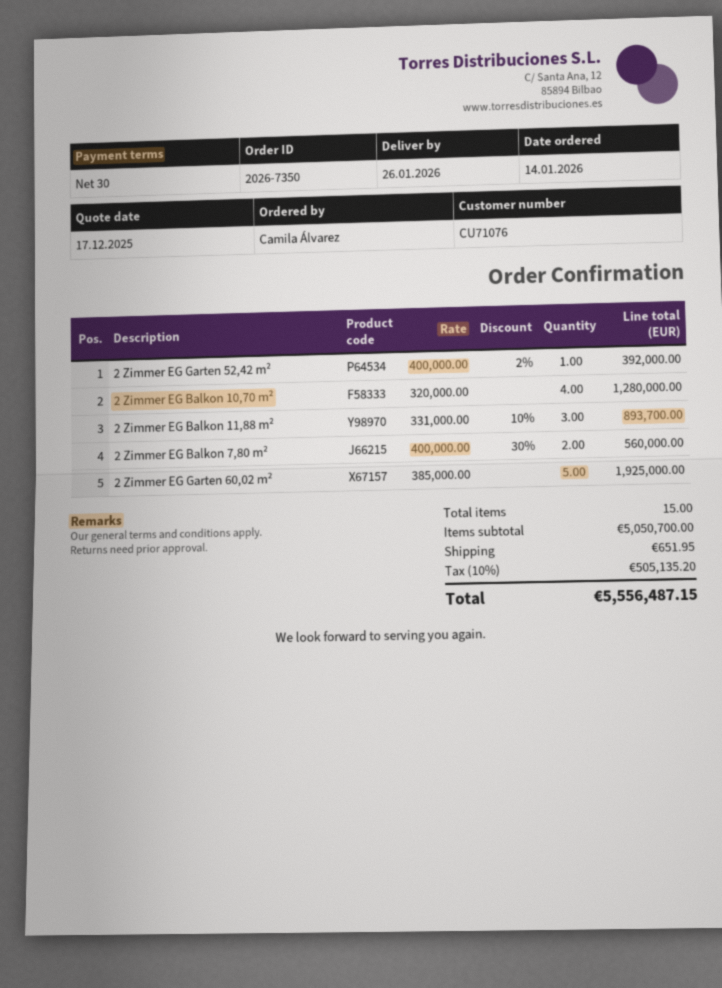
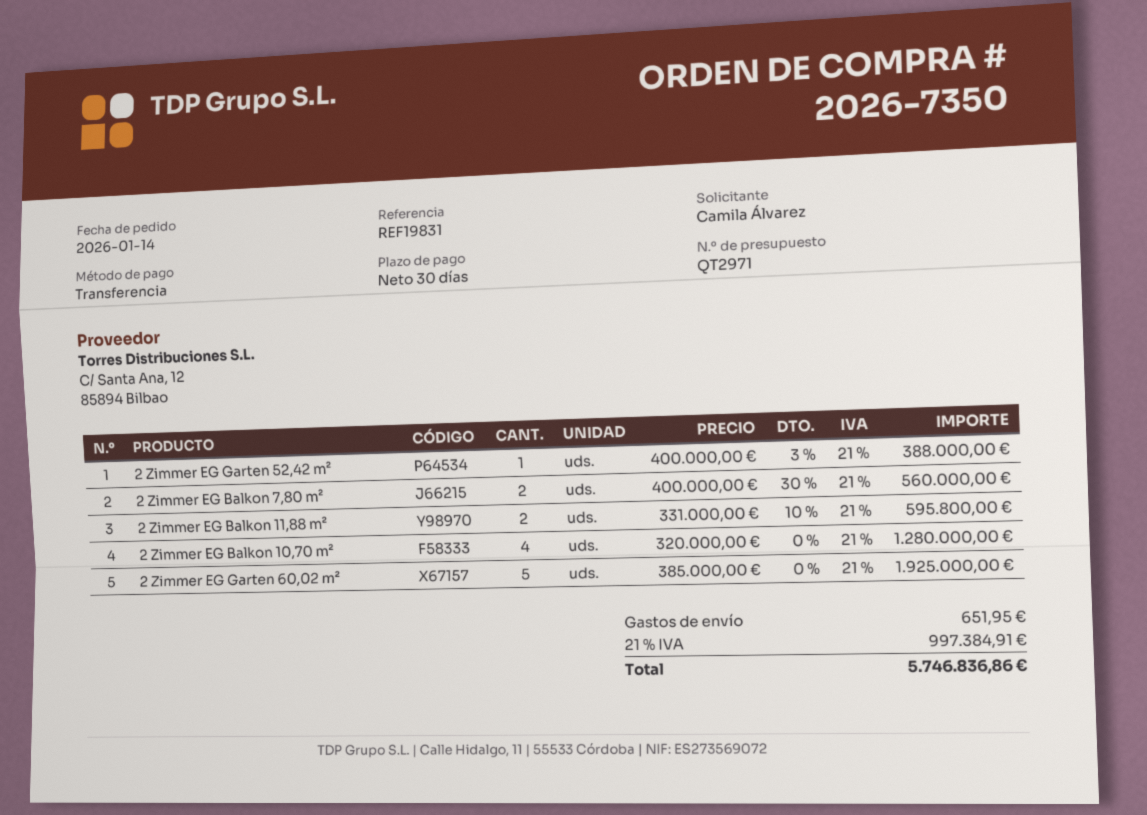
2 Zimmer EG Garten 52,42 m²: 1 x 400000.00 - 2% = 392000.00 -> 1 x 400000.00 - 3% = 388000.00
2 Zimmer EG Balkon 11,88 m²: 3 x 331000.00 - 10% = 893700.00 -> 2 x 331000.00 - 10% = 595800.00
tax: 10% = 505135.20 -> 21% = 997384.91
total: 5556487.15 -> 5746836.86

